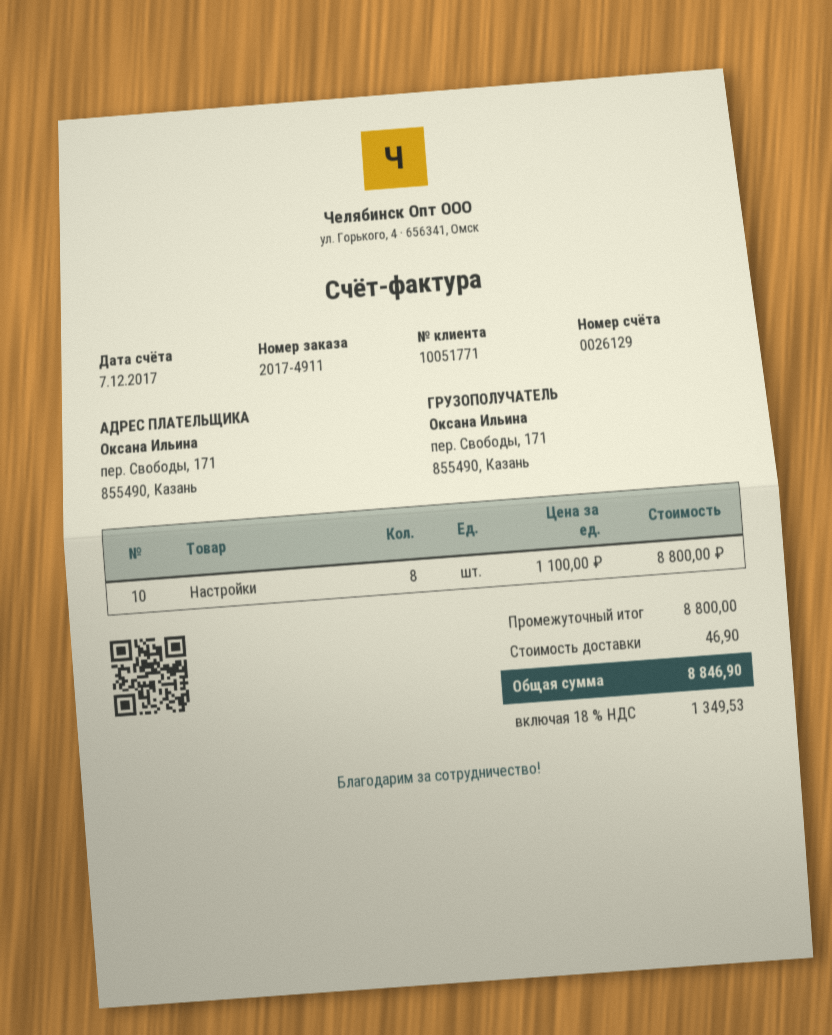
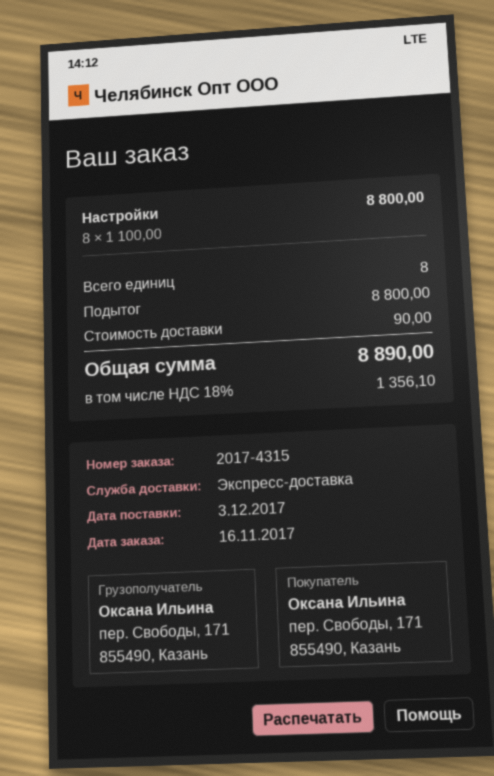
order number: 2017-4911 -> 2017-4315
shipping: 46.90 -> 90.00
tax: 18% = 1349.53 -> 18% = 1356.10
total: 8846.90 -> 8890.00

